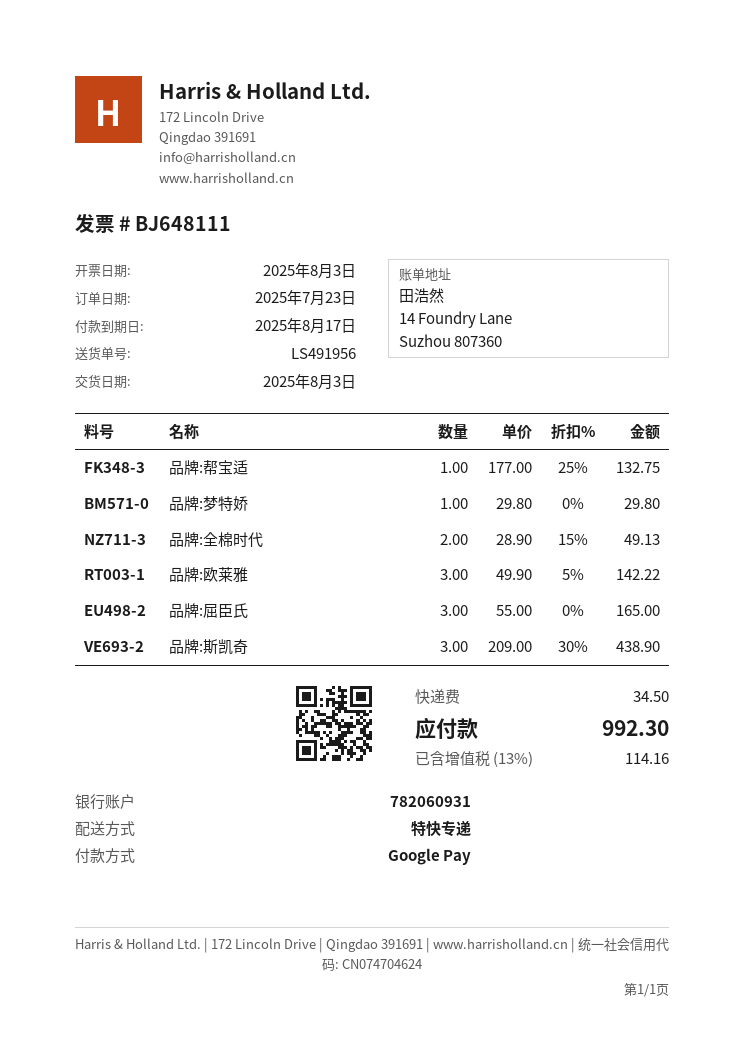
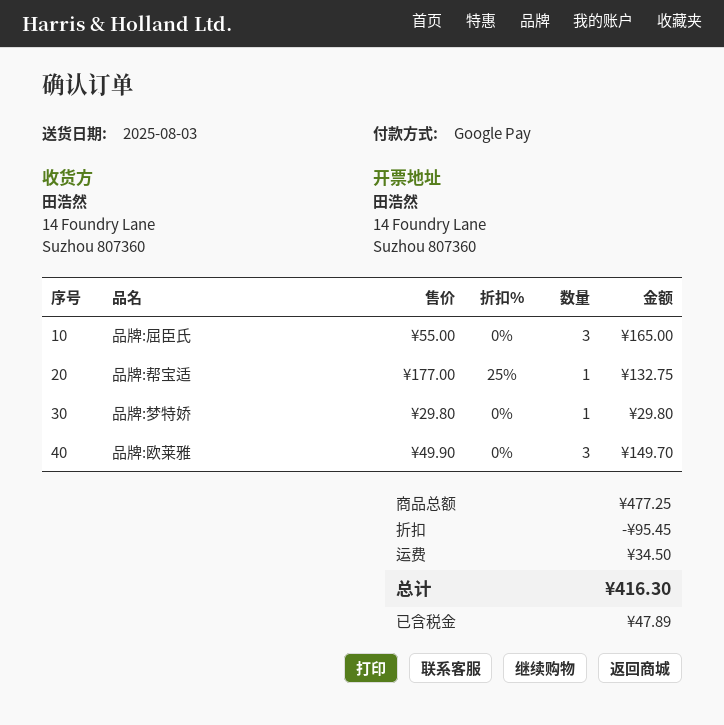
品牌:全棉时代: 2 x 28.90 - 15% = 49.13 -> none
品牌:欧莱雅: 3 x 49.90 - 5% = 142.22 -> 3 x 49.90 = 149.70
品牌:斯凯奇: 3 x 209.00 - 30% = 438.90 -> none
discount: none -> 95.45
tax: 114.16 -> 47.89
total: 992.30 -> 416.30

